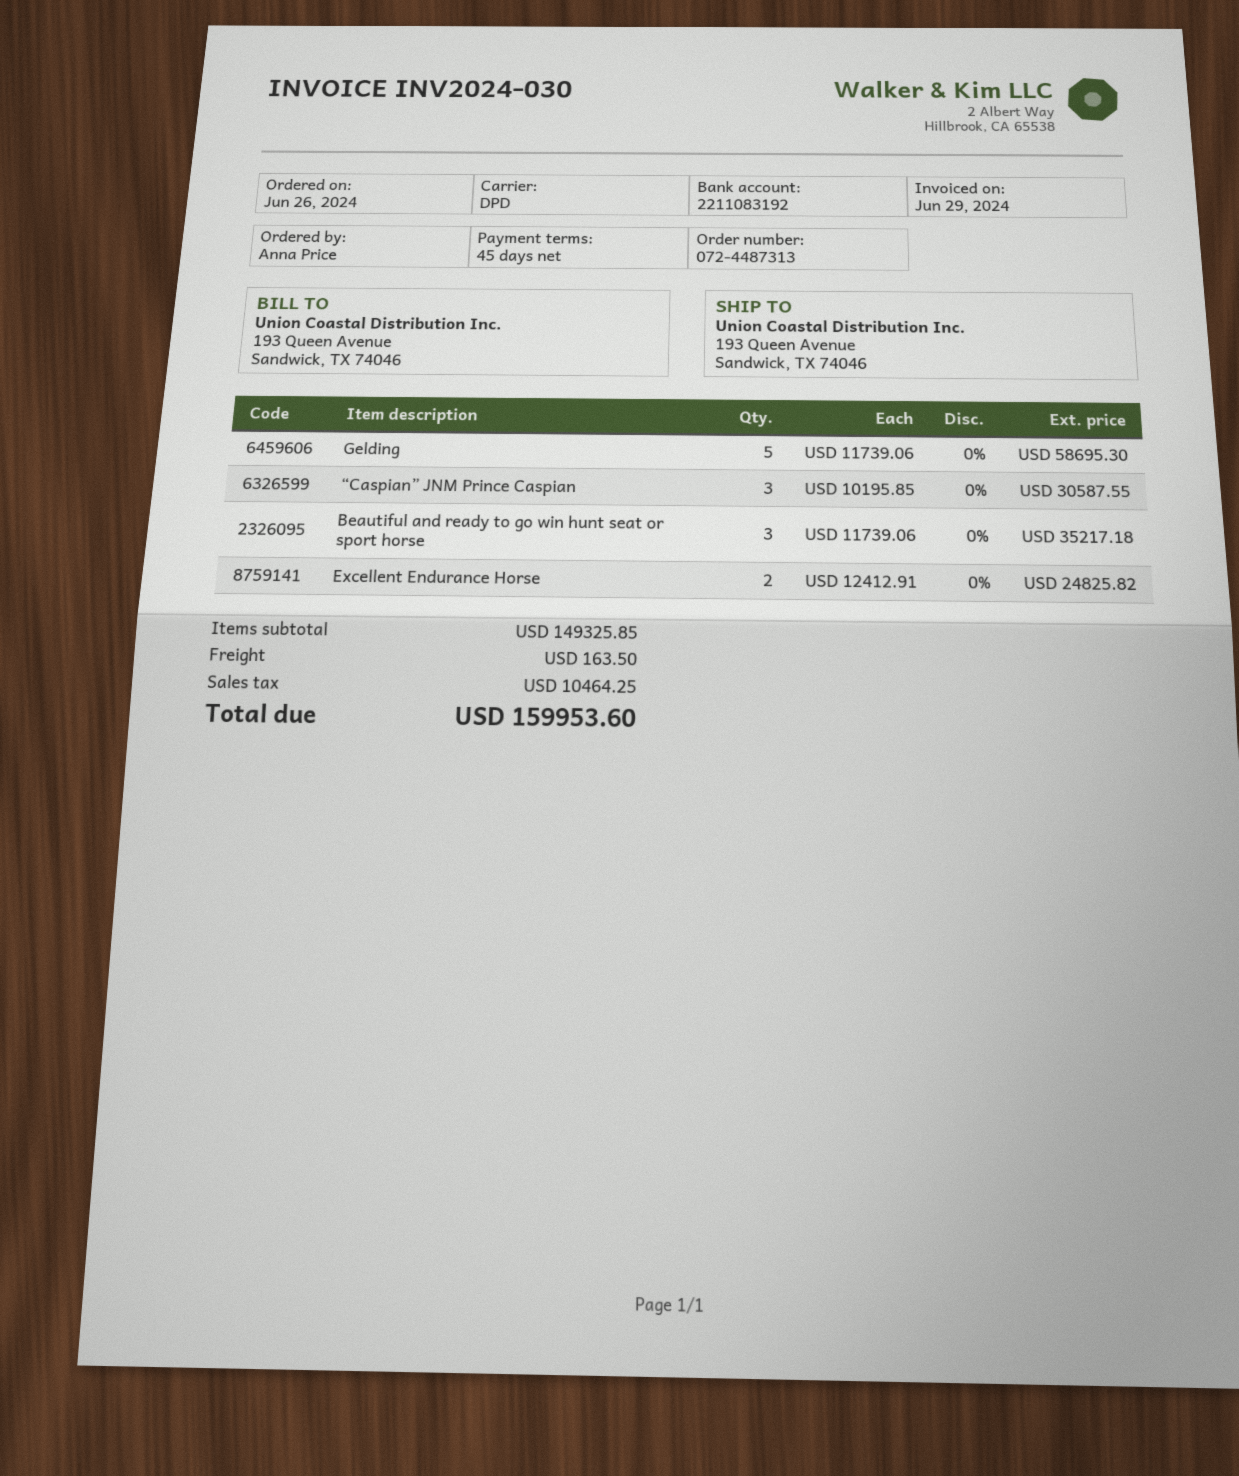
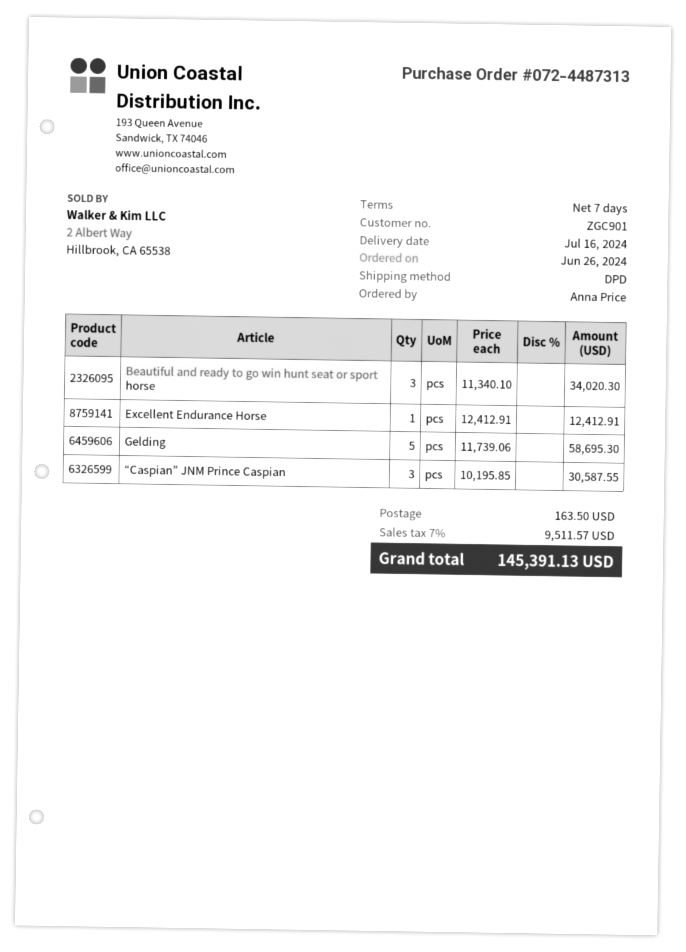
payment terms: 45 days -> 7 days
Beautiful and ready to go win hunt seat or sport horse: 3 x 11739.06 = 35217.18 -> 3 x 11340.10 = 34020.30
Excellent Endurance Horse: 2 x 12412.91 = 24825.82 -> 1 x 12412.91 = 12412.91
tax: 10464.25 -> 9511.57
total: 159953.60 -> 145391.13

